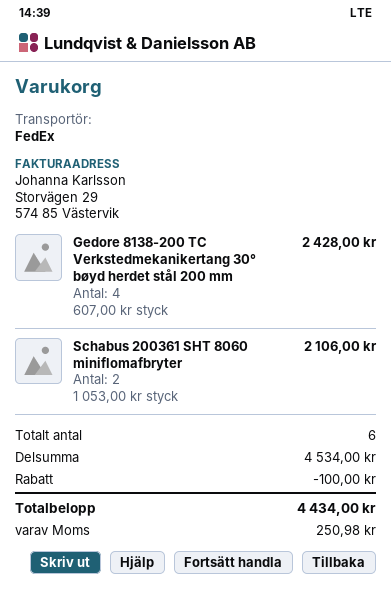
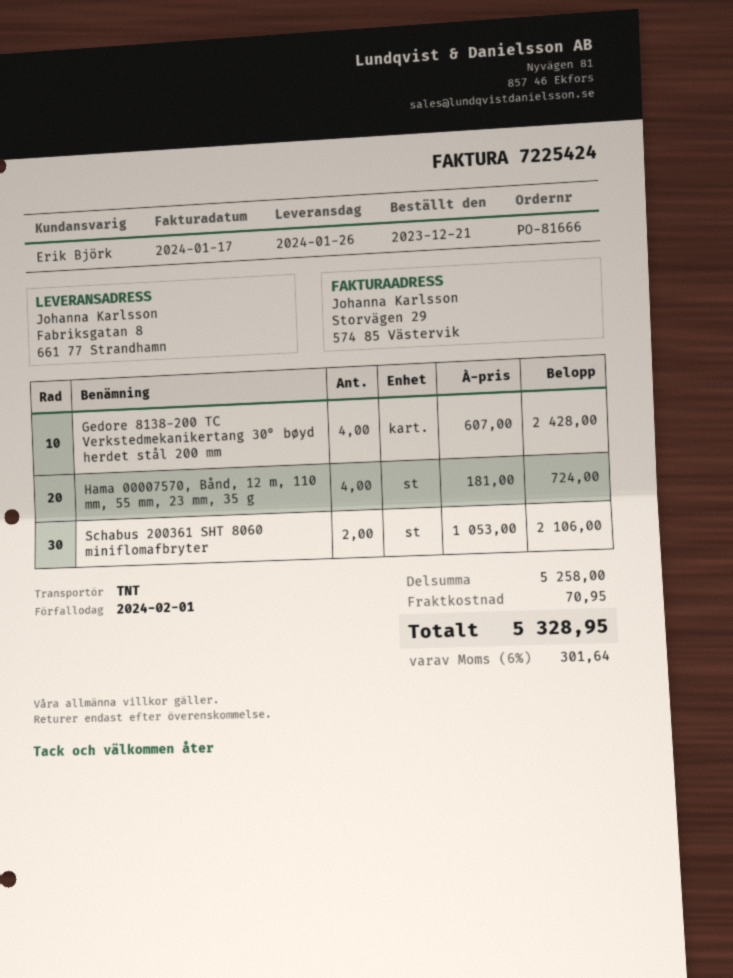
shipping method: FedEx -> TNT
Hama 00007570, Bånd, 12 m, 110 mm, 55 mm, 23 mm, 35 g: none -> 4 x 181.00 = 724.00
subtotal: 4534.00 -> 5258.00
discount: 100.00 -> none
shipping: none -> 70.95
tax: 250.98 -> 301.64
total: 4434.00 -> 5328.95

